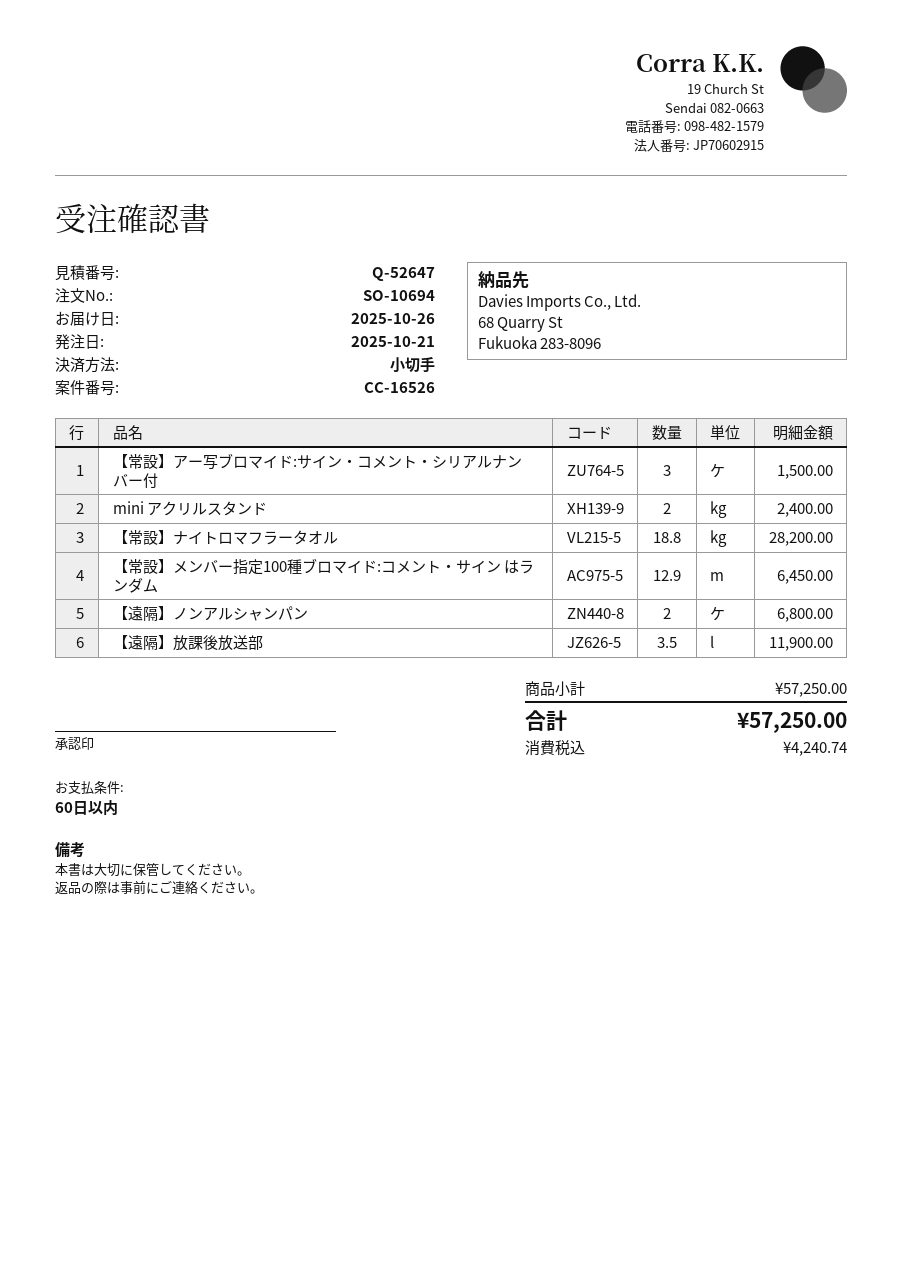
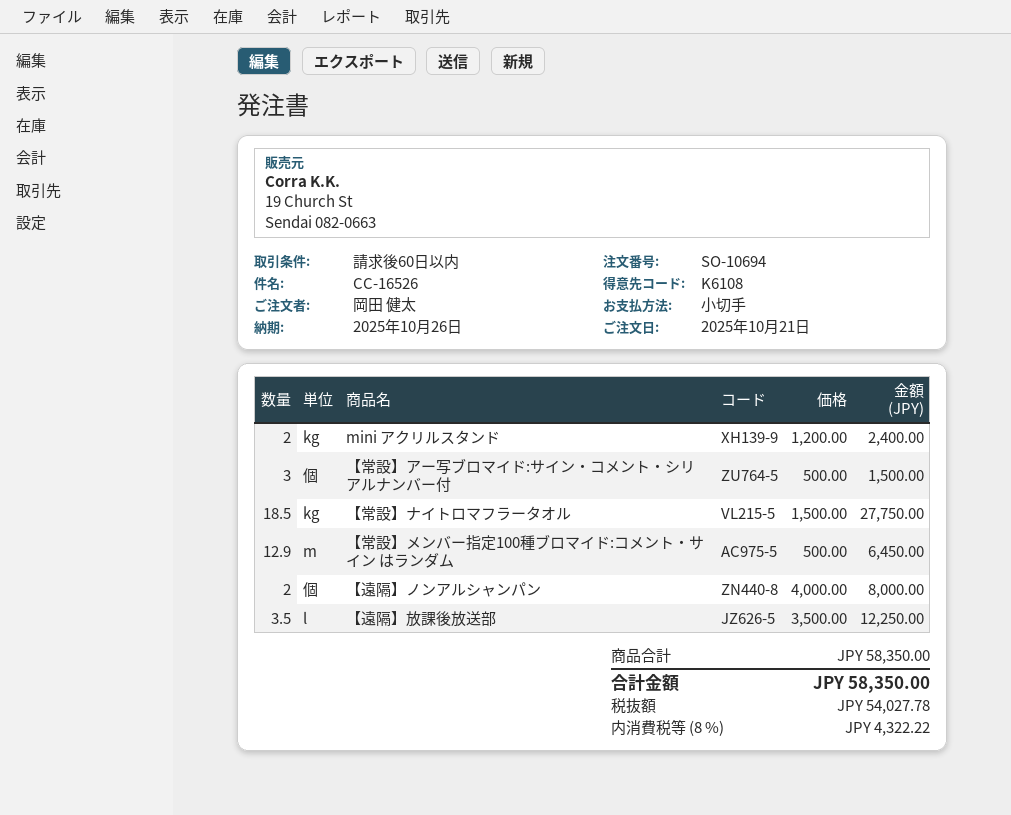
【常設】ナイトロマフラータオル: 18.8 for 28200.00 -> 18.5 for 27750.00
【遠隔】ノンアルシャンパン: 2 for 6800.00 -> 2 for 8000.00
【遠隔】放課後放送部: 3.5 for 11900.00 -> 3.5 for 12250.00
subtotal: 57250.00 -> 58350.00
tax: 4240.74 -> 4322.22
total: 57250.00 -> 58350.00

